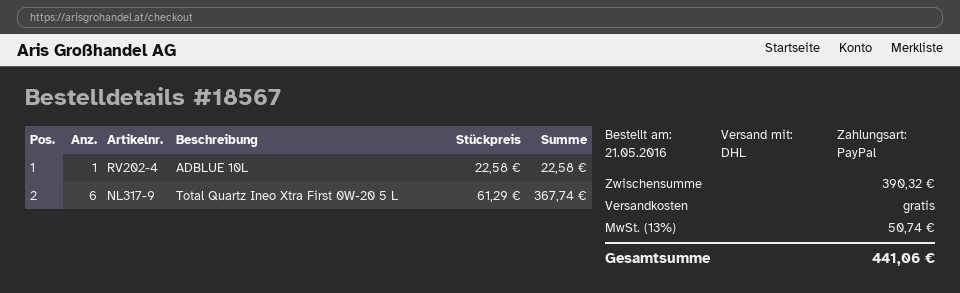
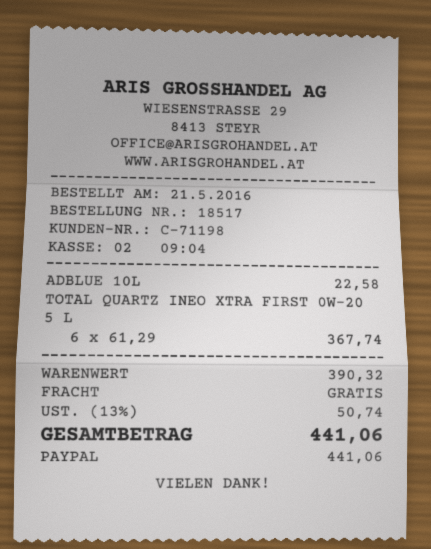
order number: 18567 -> 18517

